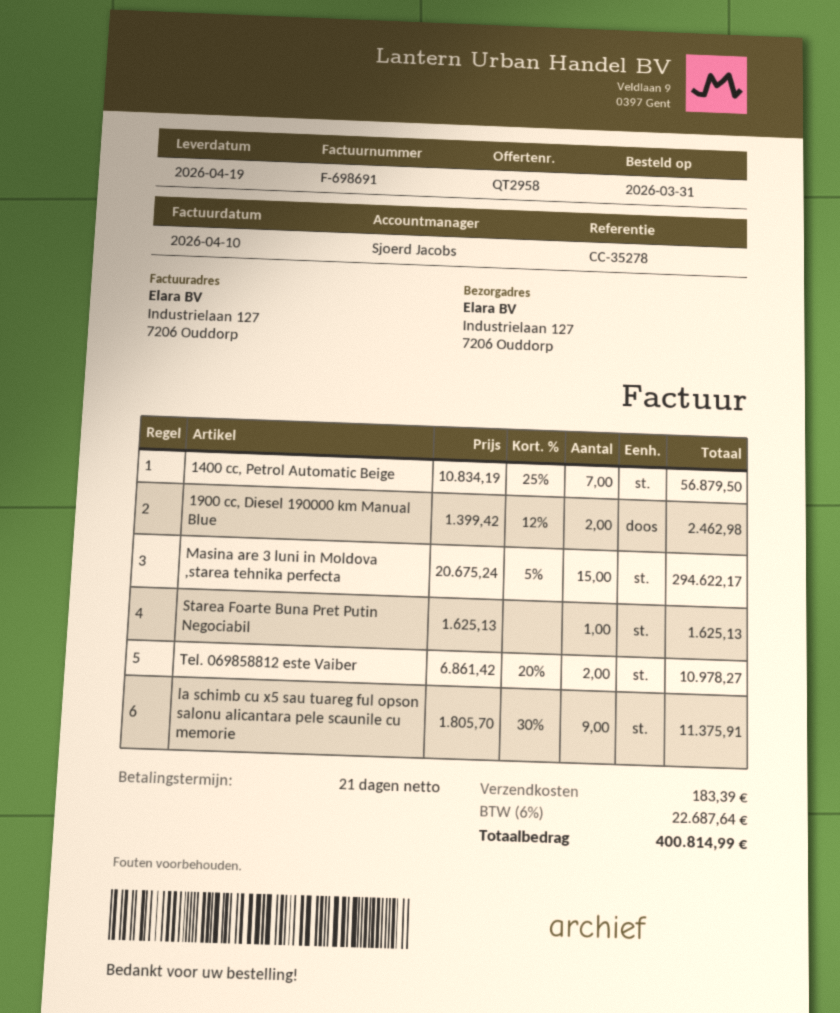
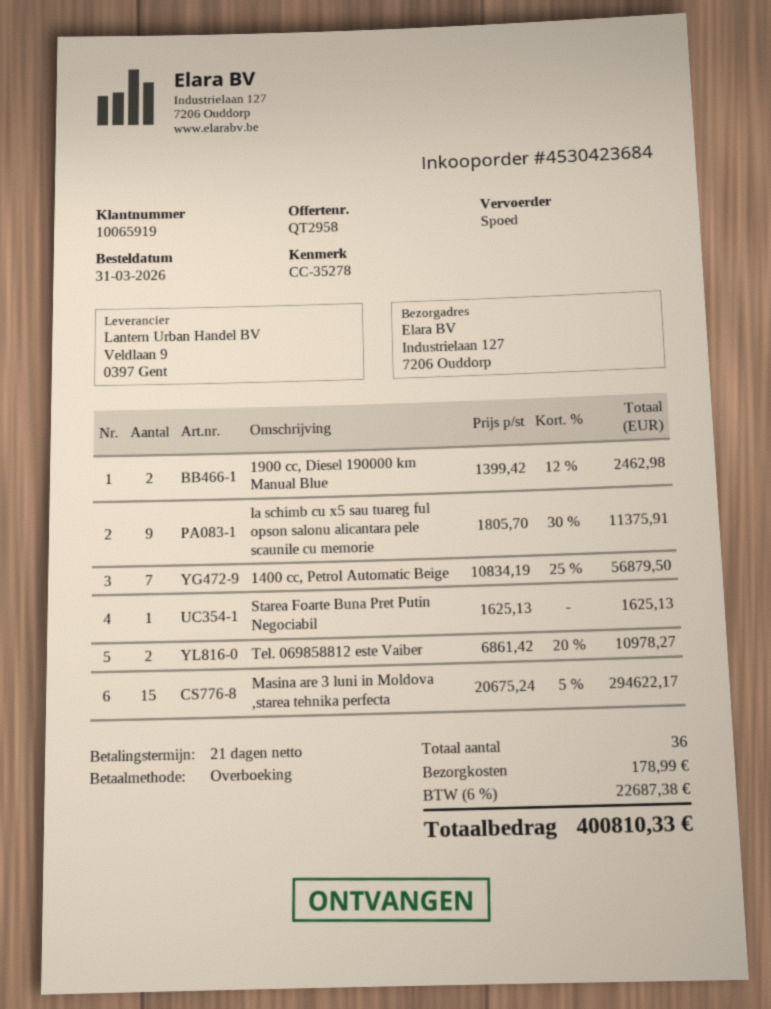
shipping: 183.39 -> 178.99
tax: 6% = 22687.64 -> 6% = 22687.38
total: 400814.99 -> 400810.33

